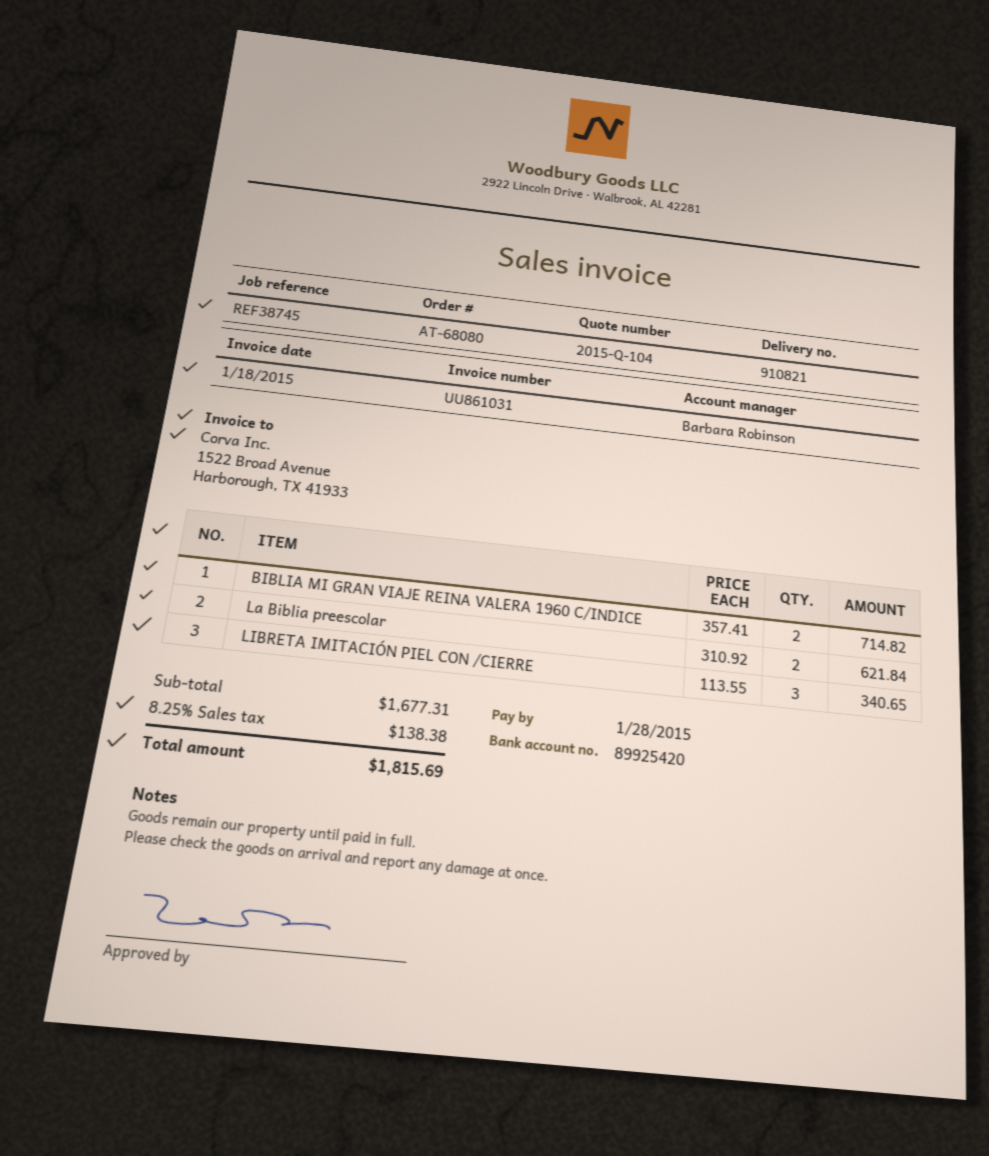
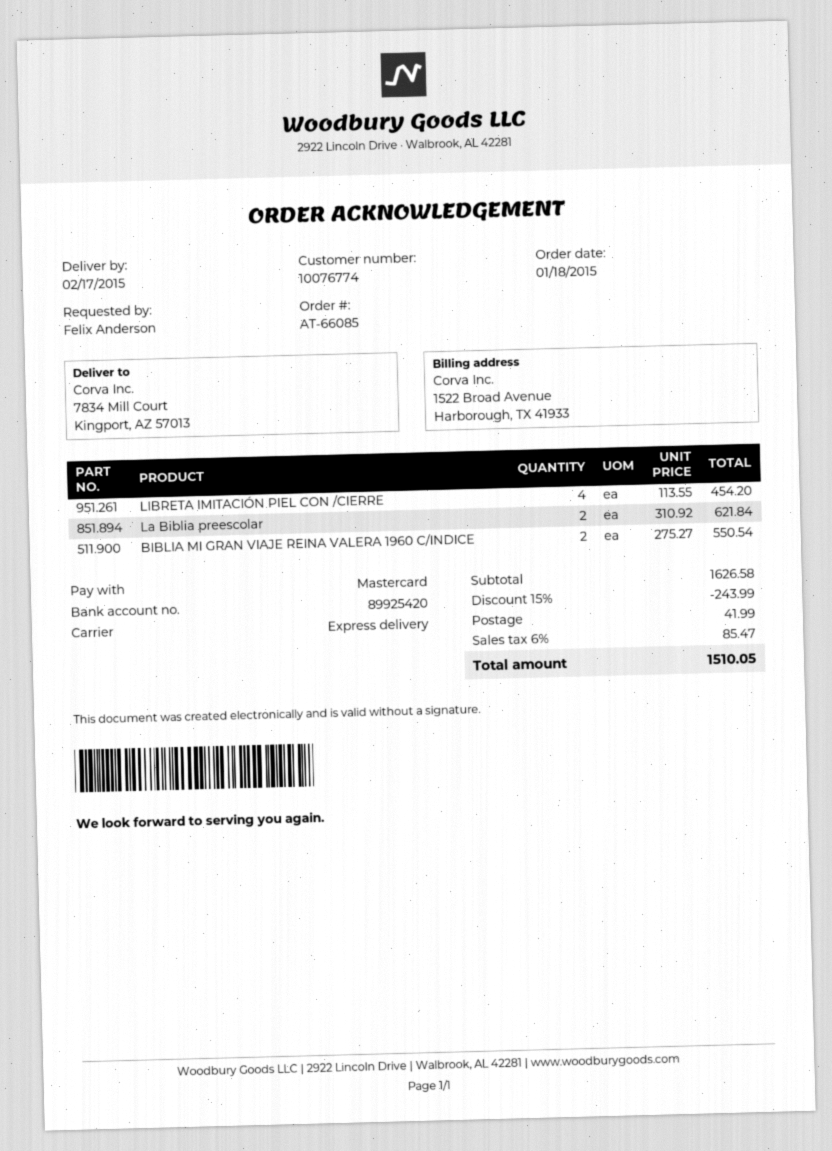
order number: AT-68080 -> AT-66085
BIBLIA MI GRAN VIAJE REINA VALERA 1960 C/INDICE: 2 x 357.41 = 714.82 -> 2 x 275.27 = 550.54
LIBRETA IMITACIÓN PIEL CON /CIERRE: 3 x 113.55 = 340.65 -> 4 x 113.55 = 454.20
subtotal: 1677.31 -> 1626.58
discount: none -> 15% = 243.99
shipping: none -> 41.99
tax: 8.25% = 138.38 -> 6% = 85.47
total: 1815.69 -> 1510.05

